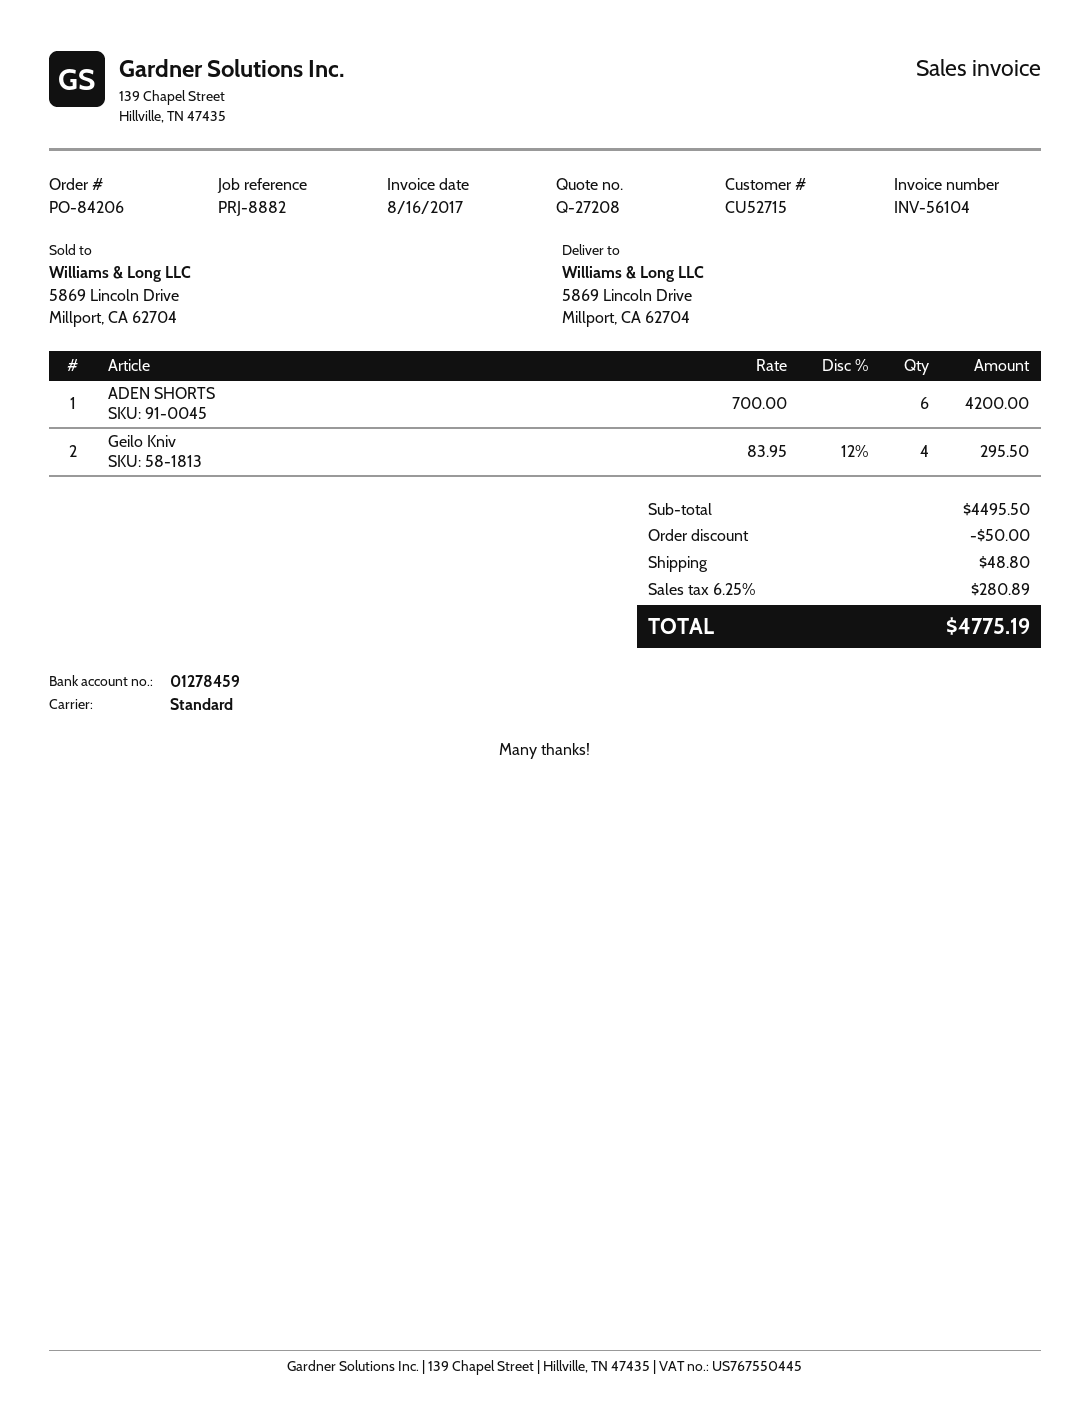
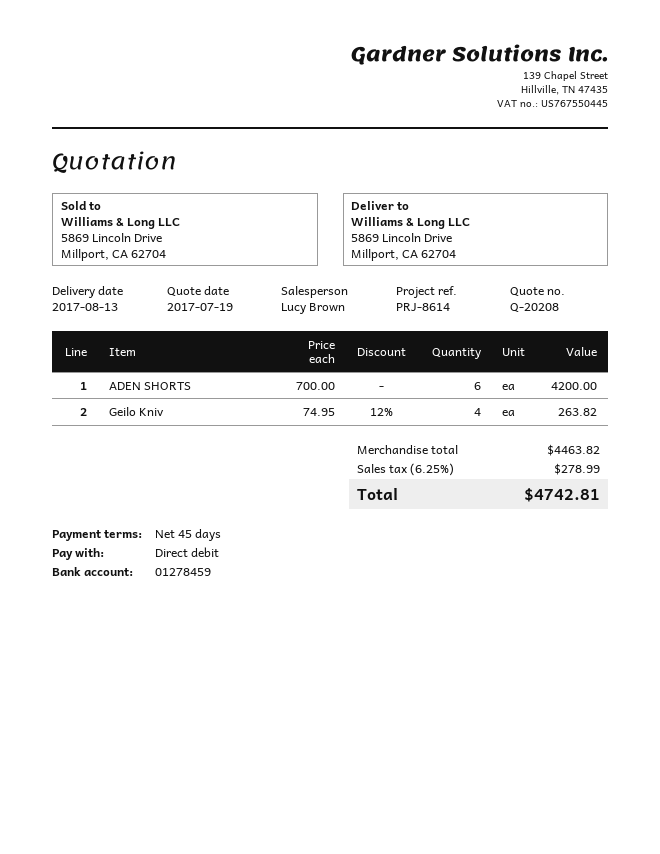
quote number: Q-27208 -> Q-20208
reference: PRJ-8882 -> PRJ-8614
Geilo Kniv: 4 x 83.95 - 12% = 295.50 -> 4 x 74.95 - 12% = 263.82
subtotal: 4495.50 -> 4463.82
discount: 50.00 -> none
shipping: 48.80 -> none
tax: 6.25% = 280.89 -> 6.25% = 278.99
total: 4775.19 -> 4742.81

